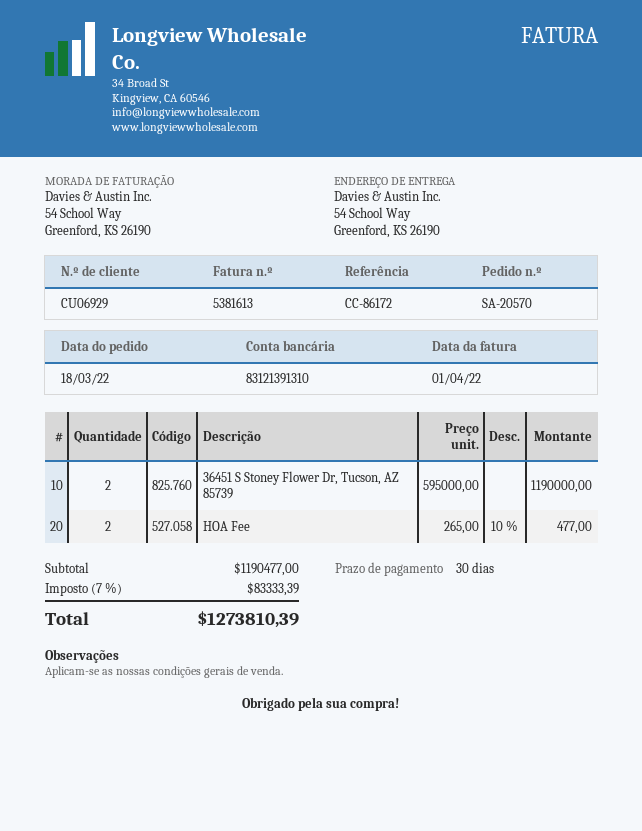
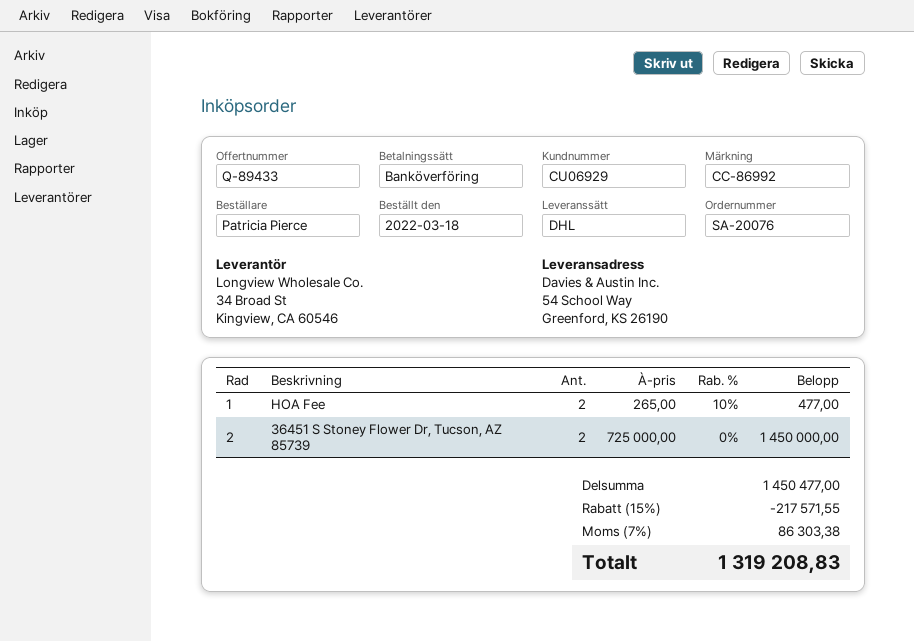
order number: SA-20570 -> SA-20076
reference: CC-86172 -> CC-86992
36451 S Stoney Flower Dr, Tucson, AZ 85739: 2 x 595000.00 = 1190000.00 -> 2 x 725000.00 = 1450000.00
subtotal: 1190477.00 -> 1450477.00
discount: none -> 15% = 217571.55
tax: 7% = 83333.39 -> 7% = 86303.38
total: 1273810.39 -> 1319208.83

